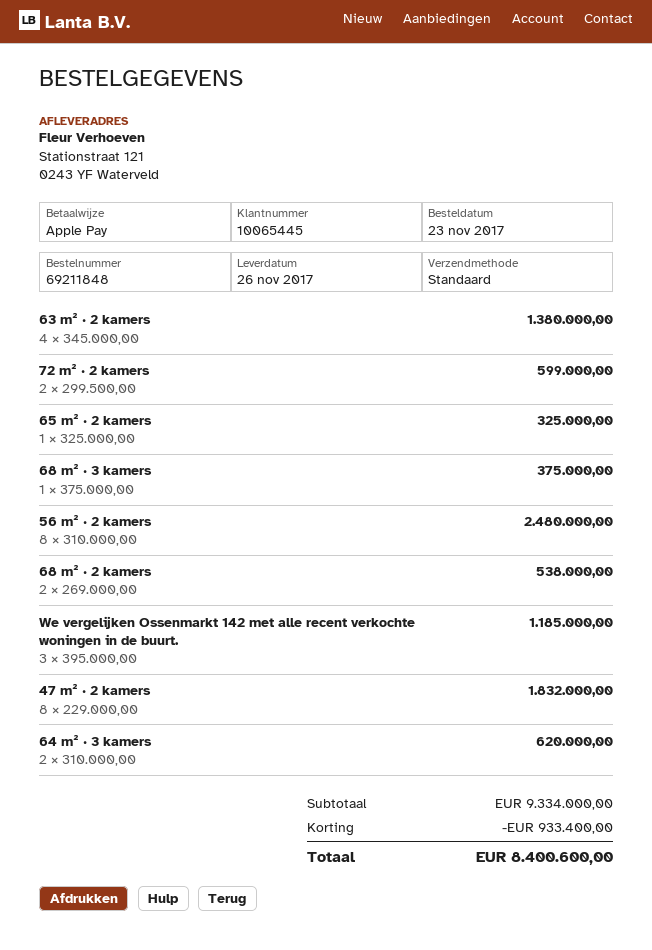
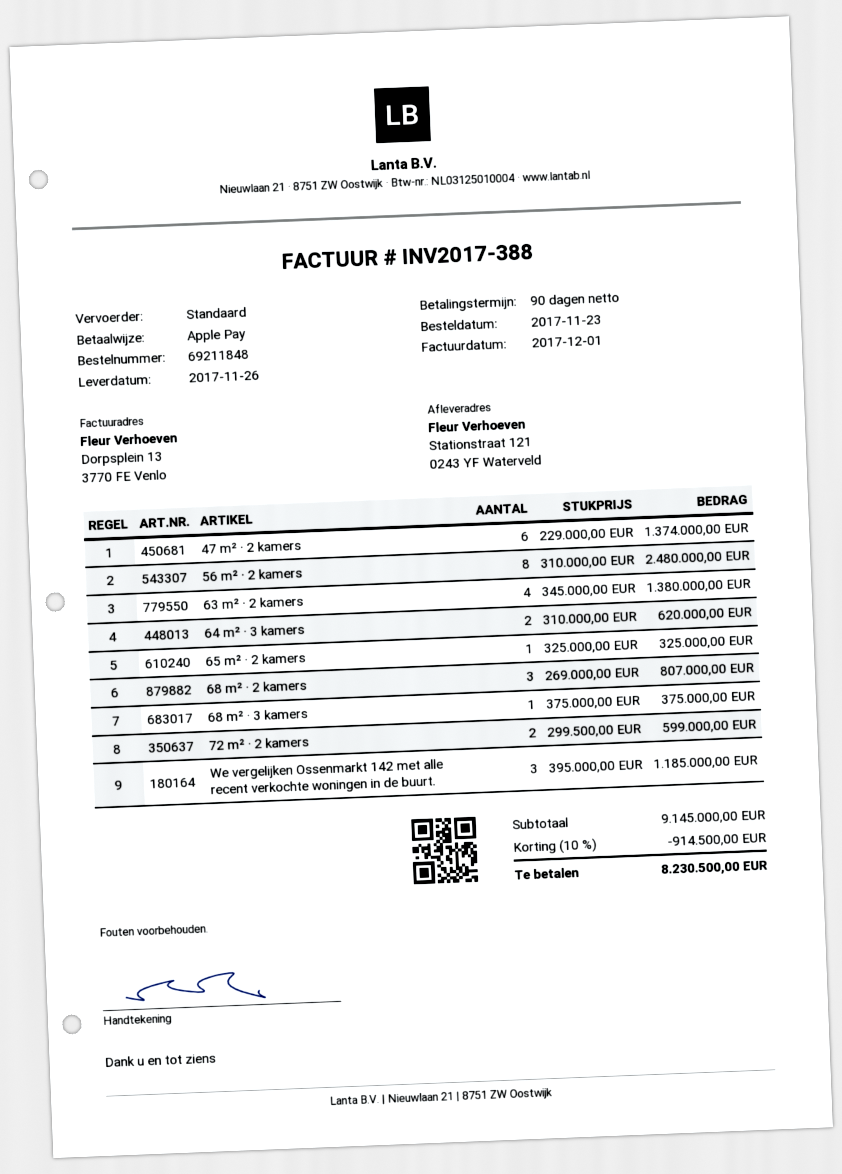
68 m² · 2 kamers: 2 x 269000.00 = 538000.00 -> 3 x 269000.00 = 807000.00
47 m² · 2 kamers: 8 x 229000.00 = 1832000.00 -> 6 x 229000.00 = 1374000.00
subtotal: 9334000.00 -> 9145000.00
discount: 933400.00 -> 914500.00
total: 8400600.00 -> 8230500.00

